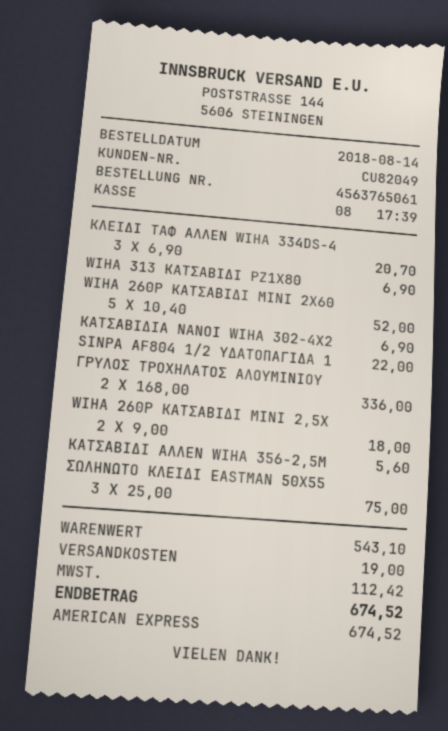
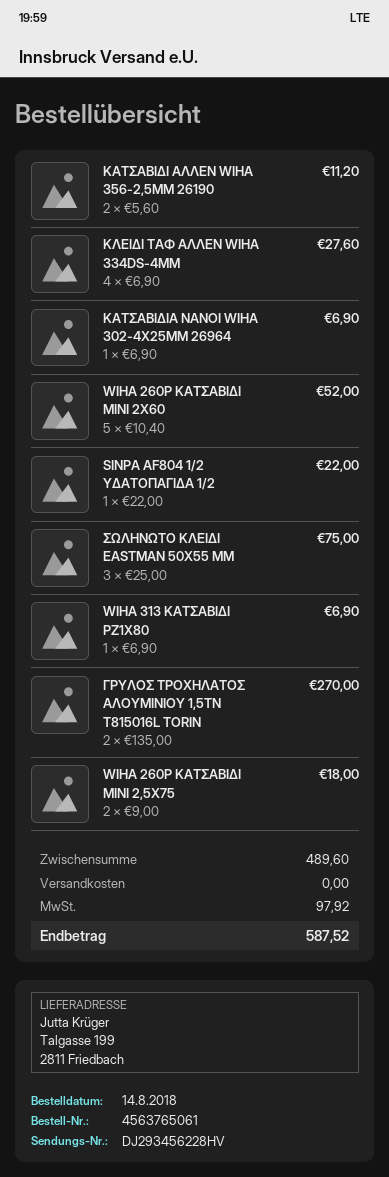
ΚΛΕΙΔΙ ΤΑΦ ΑΛΛΕΝ WIHA 334DS-4: 3 x 6.90 = 20.70 -> 4 x 6.90 = 27.60
ΓΡΥΛΟΣ ΤΡΟΧΗΛΑΤΟΣ ΑΛΟΥΜΙΝΙΟΥ: 2 x 168.00 = 336.00 -> 2 x 135.00 = 270.00
ΚΑΤΣΑΒΙΔΙ ΑΛΛΕΝ WIHA 356-2,5M: 1 x 5.60 = 5.60 -> 2 x 5.60 = 11.20
subtotal: 543.10 -> 489.60
shipping: 19.00 -> 0.00
tax: 112.42 -> 97.92
total: 674.52 -> 587.52

